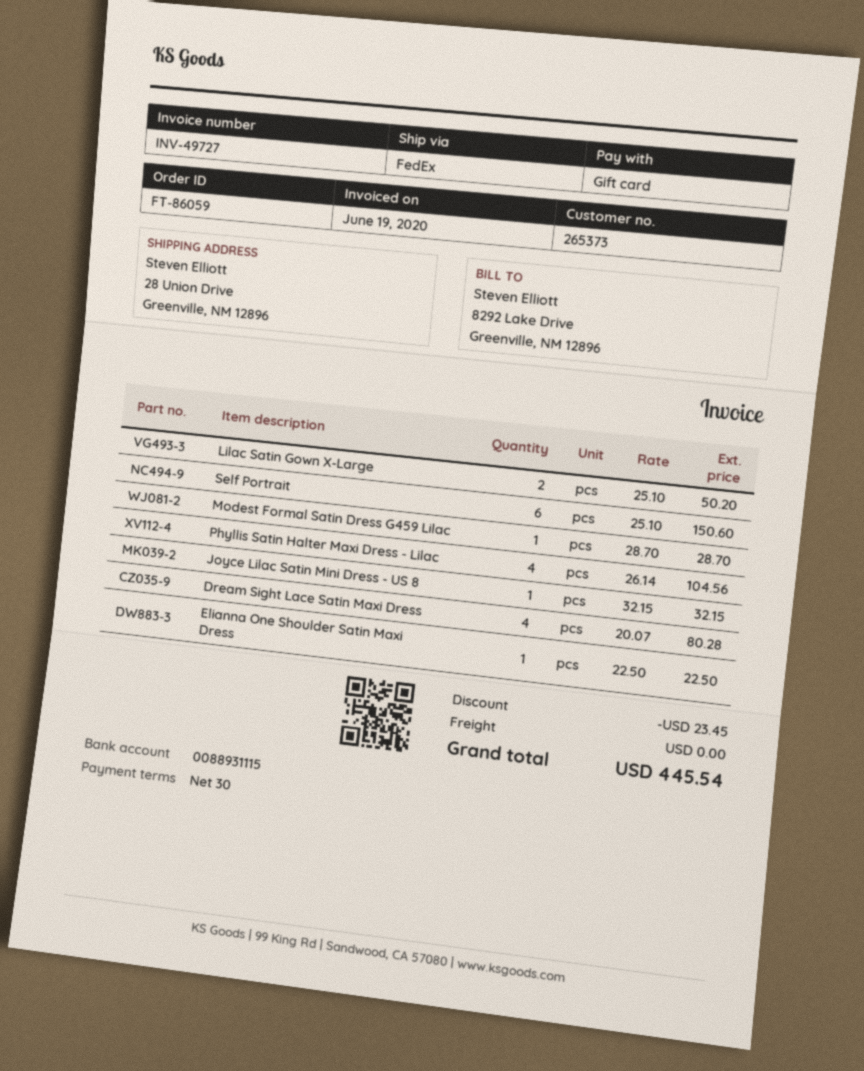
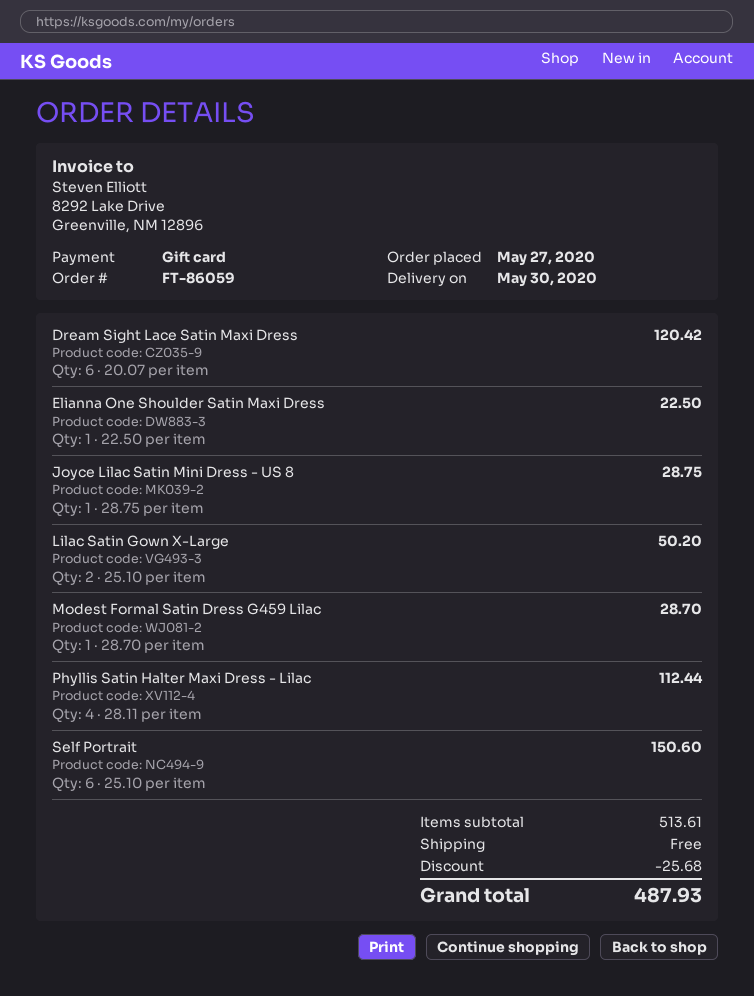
Phyllis Satin Halter Maxi Dress - Lilac: 4 x 26.14 = 104.56 -> 4 x 28.11 = 112.44
Joyce Lilac Satin Mini Dress - US 8: 1 x 32.15 = 32.15 -> 1 x 28.75 = 28.75
Dream Sight Lace Satin Maxi Dress: 4 x 20.07 = 80.28 -> 6 x 20.07 = 120.42
discount: 23.45 -> 25.68
total: 445.54 -> 487.93

